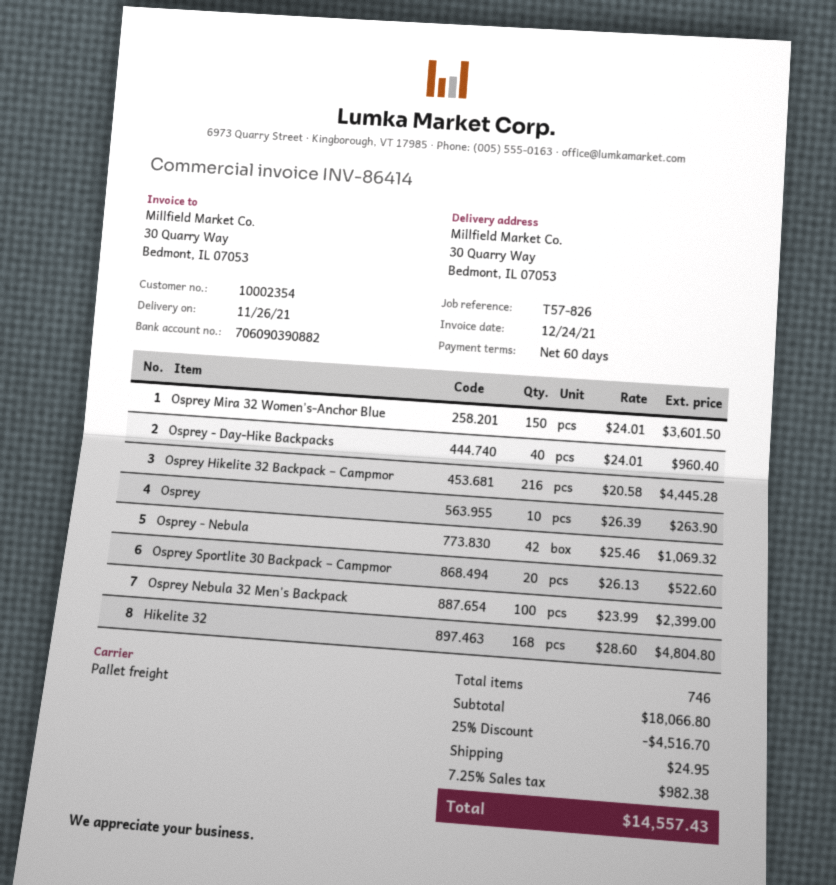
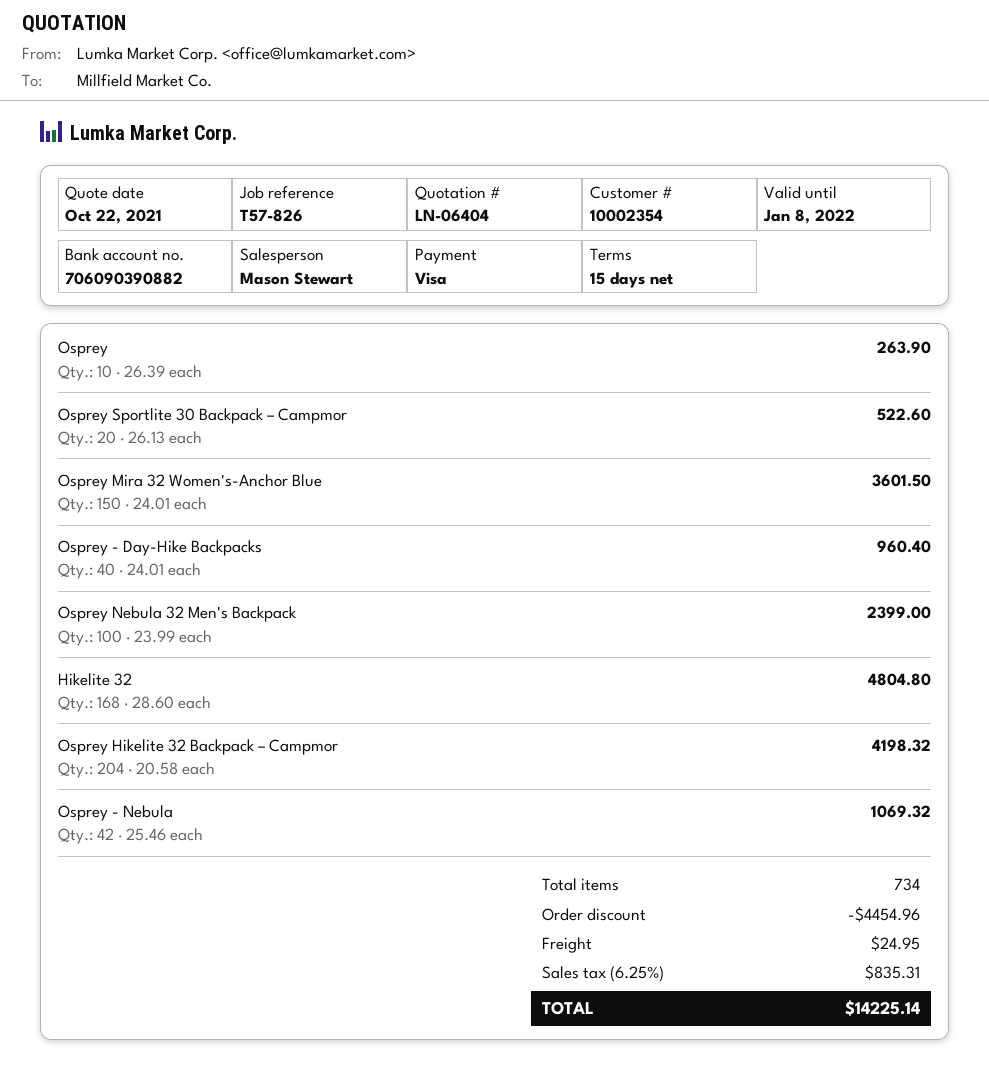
payment terms: 60 days -> 15 days
Osprey Hikelite 32 Backpack – Campmor: 216 x 20.58 = 4445.28 -> 204 x 20.58 = 4198.32
total quantity: 746 -> 734
discount: 4516.70 -> 4454.96
tax: 7.25% = 982.38 -> 6.25% = 835.31
total: 14557.43 -> 14225.14

